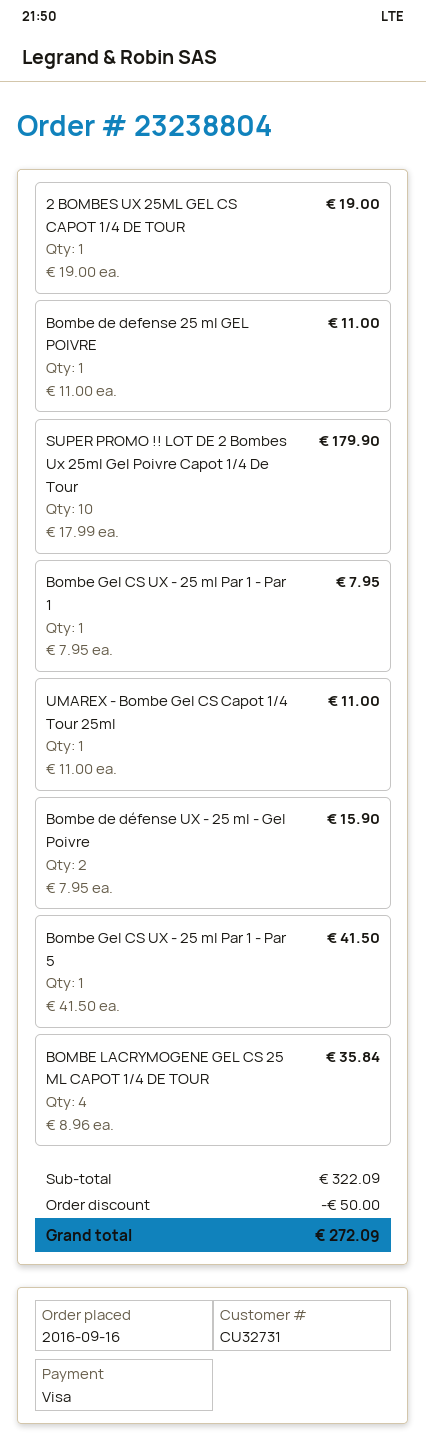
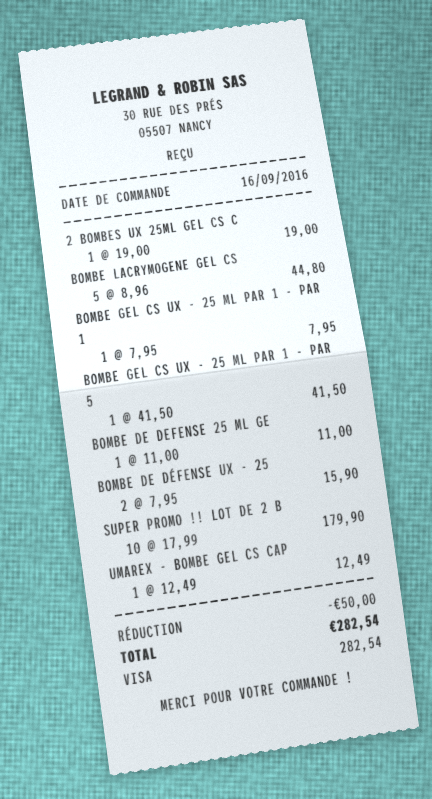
UMAREX - Bombe Gel CS Capot 1/4 Tour 25ml: 1 x 11.00 = 11.00 -> 1 x 12.49 = 12.49
BOMBE LACRYMOGENE GEL CS 25 ML CAPOT 1/4 DE TOUR: 4 x 8.96 = 35.84 -> 5 x 8.96 = 44.80
total: 272.09 -> 282.54

